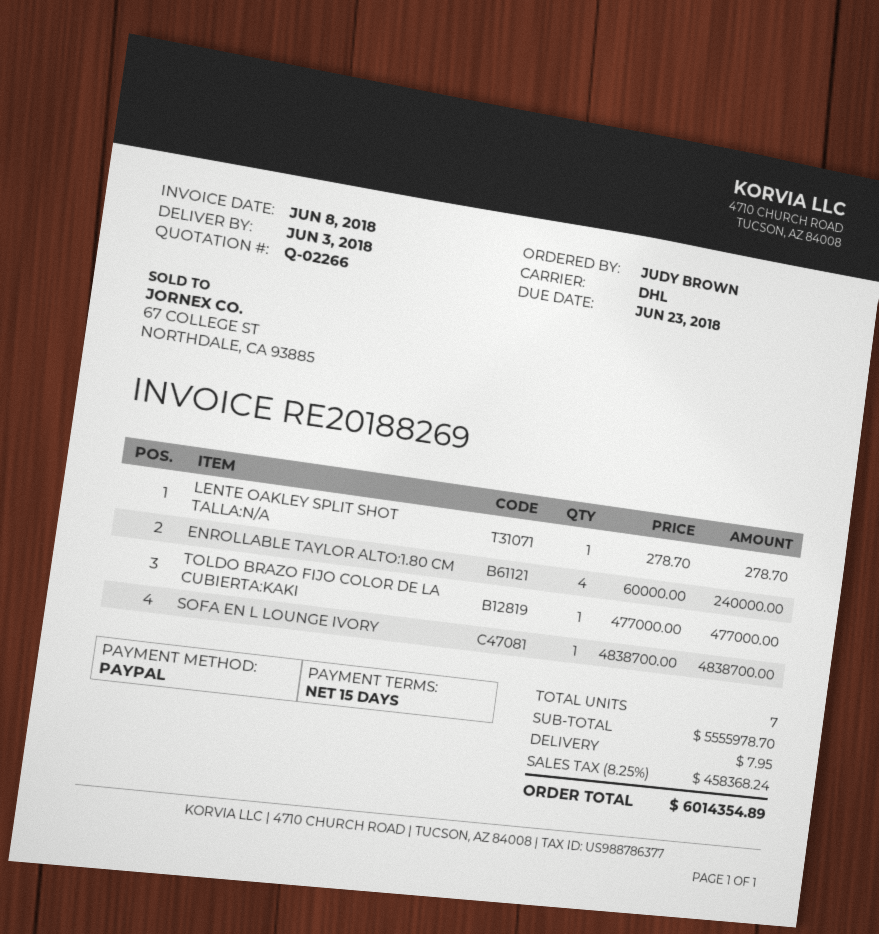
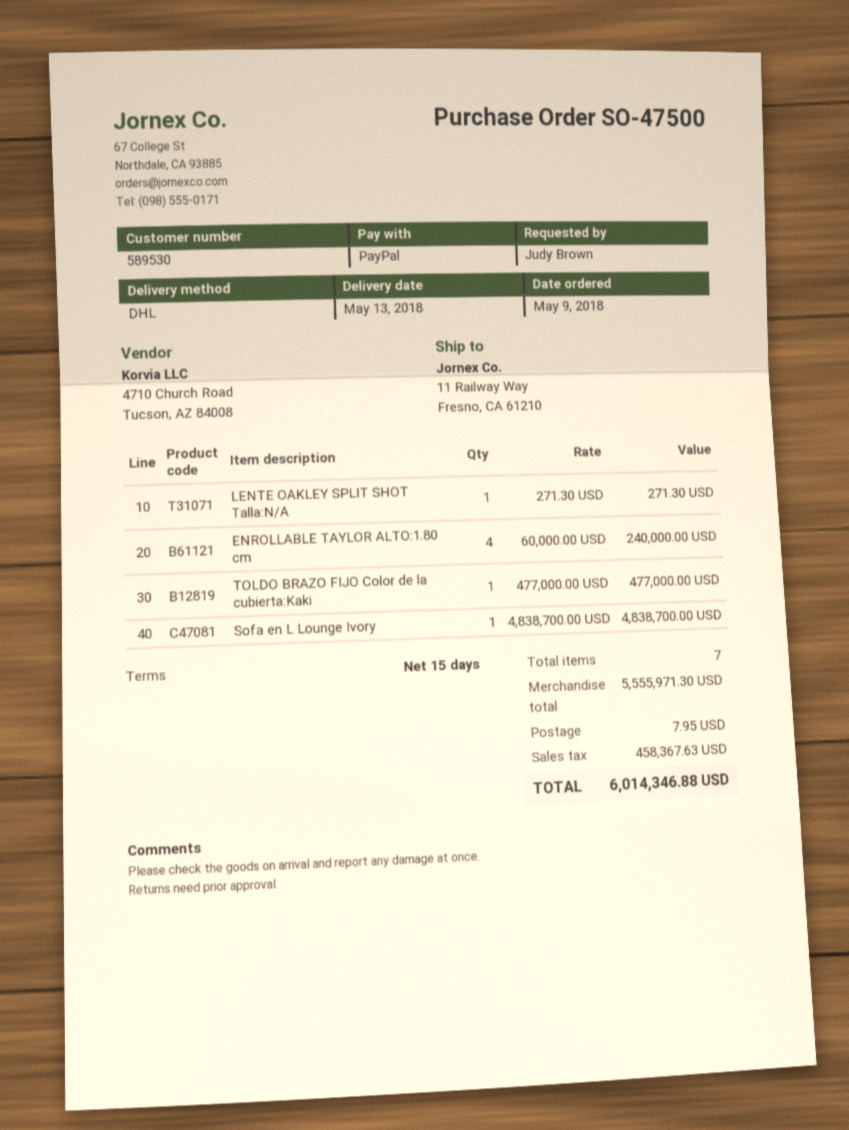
delivery date: 2018-06-03 -> 2018-05-13
LENTE OAKLEY SPLIT SHOT TALLA:N/A: 1 x 278.70 = 278.70 -> 1 x 271.30 = 271.30
subtotal: 5555978.70 -> 5555971.30
tax: 458368.24 -> 458367.63
total: 6014354.89 -> 6014346.88

